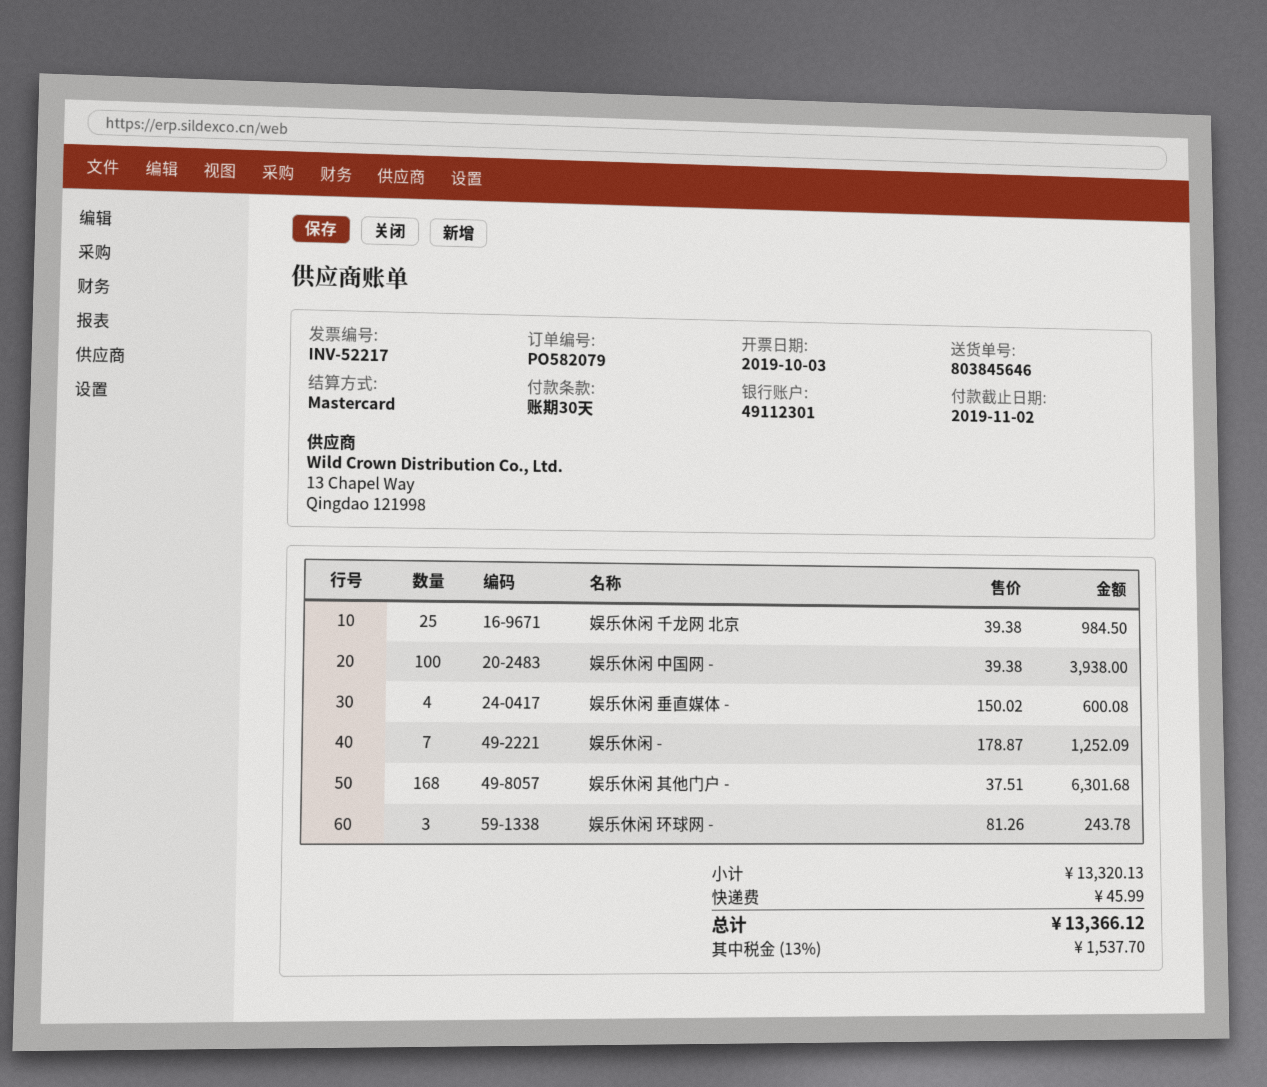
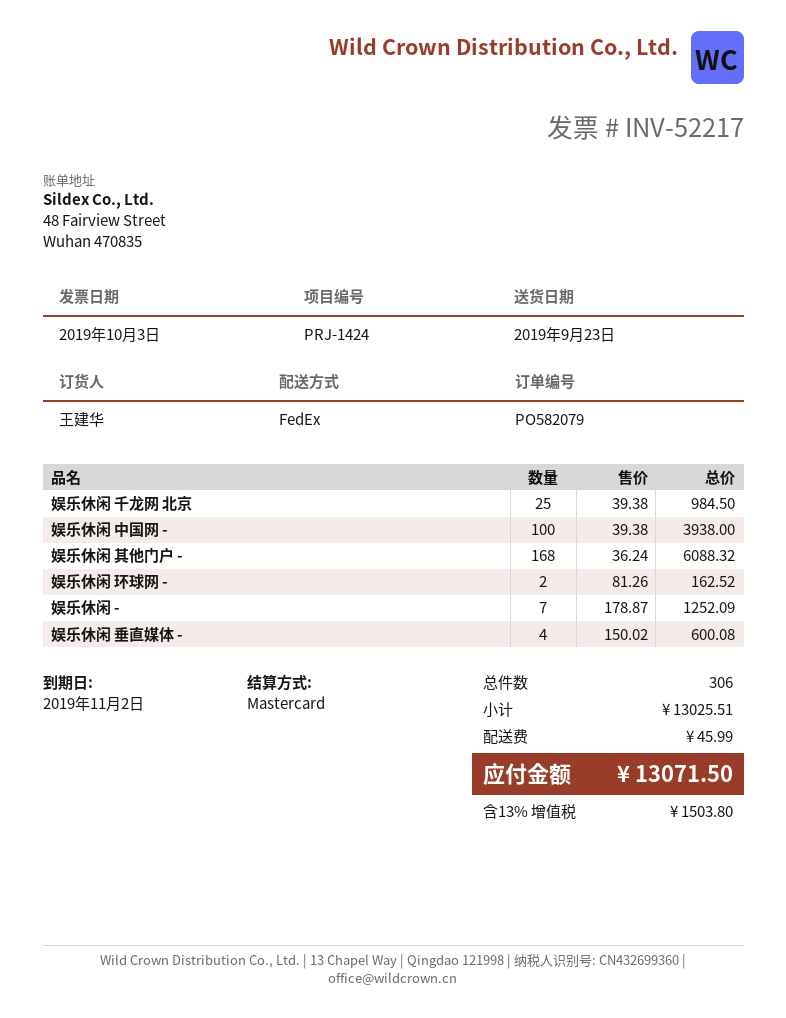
娱乐休闲 其他门户 -: 168 x 37.51 = 6301.68 -> 168 x 36.24 = 6088.32
娱乐休闲 环球网 -: 3 x 81.26 = 243.78 -> 2 x 81.26 = 162.52
subtotal: 13320.13 -> 13025.51
tax: 13% = 1537.70 -> 13% = 1503.80
total: 13366.12 -> 13071.50

